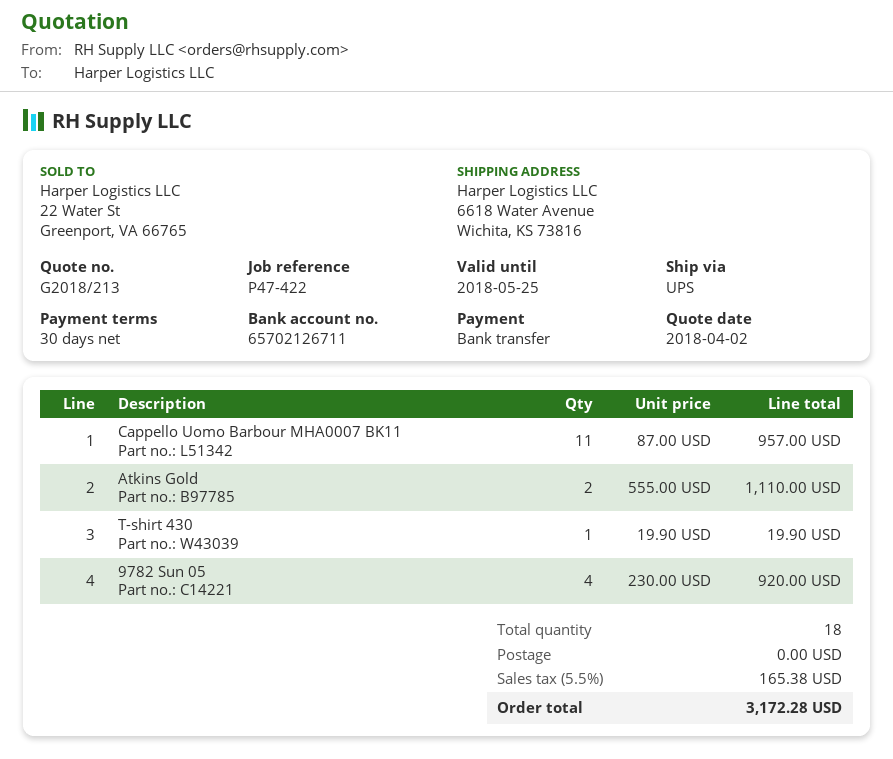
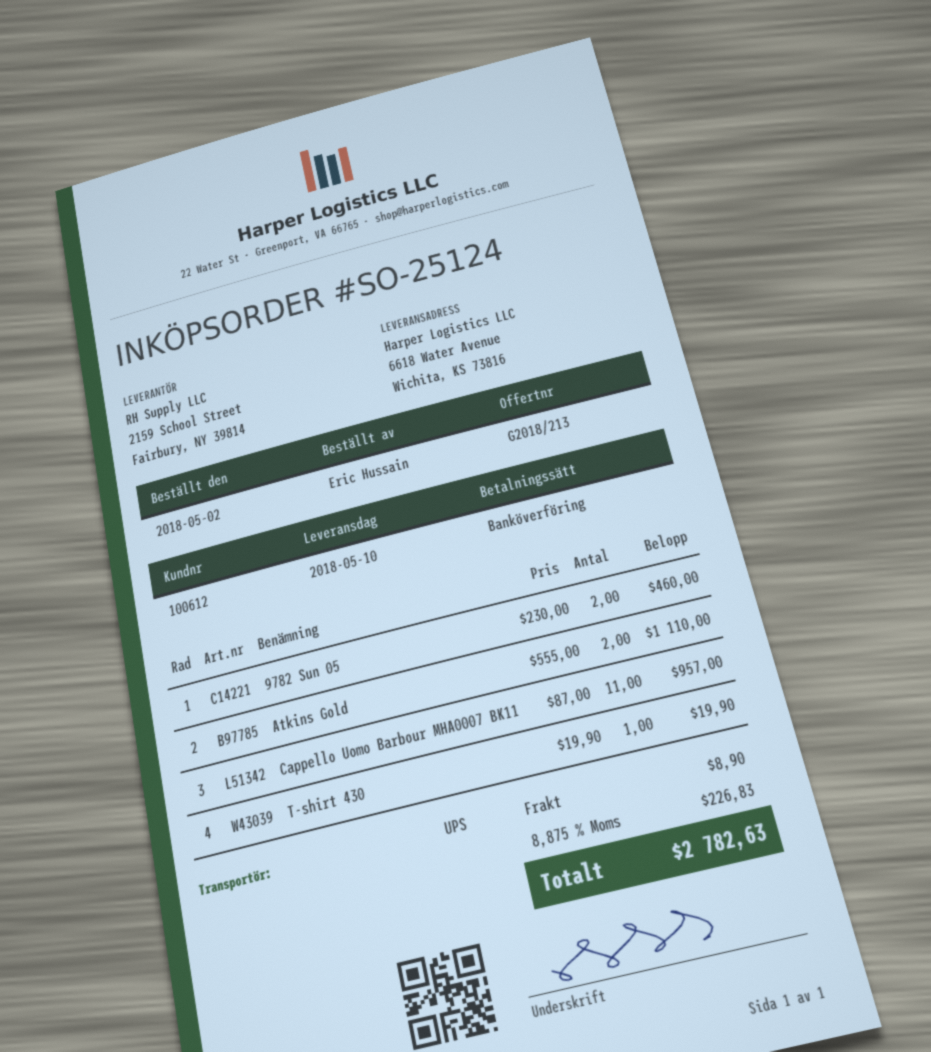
9782 Sun 05: 4 x 230.00 = 920.00 -> 2 x 230.00 = 460.00
shipping: 0.00 -> 8.90
tax: 5.5% = 165.38 -> 8.875% = 226.83
total: 3172.28 -> 2782.63

